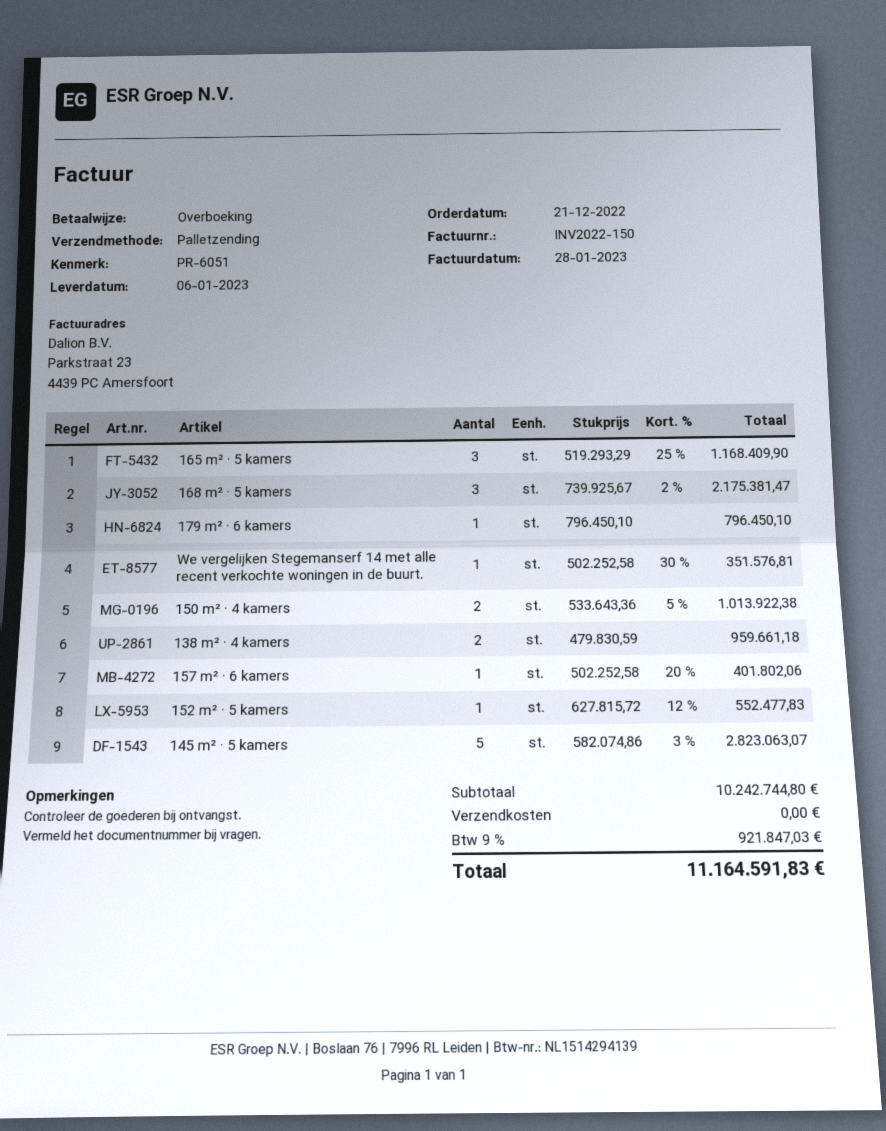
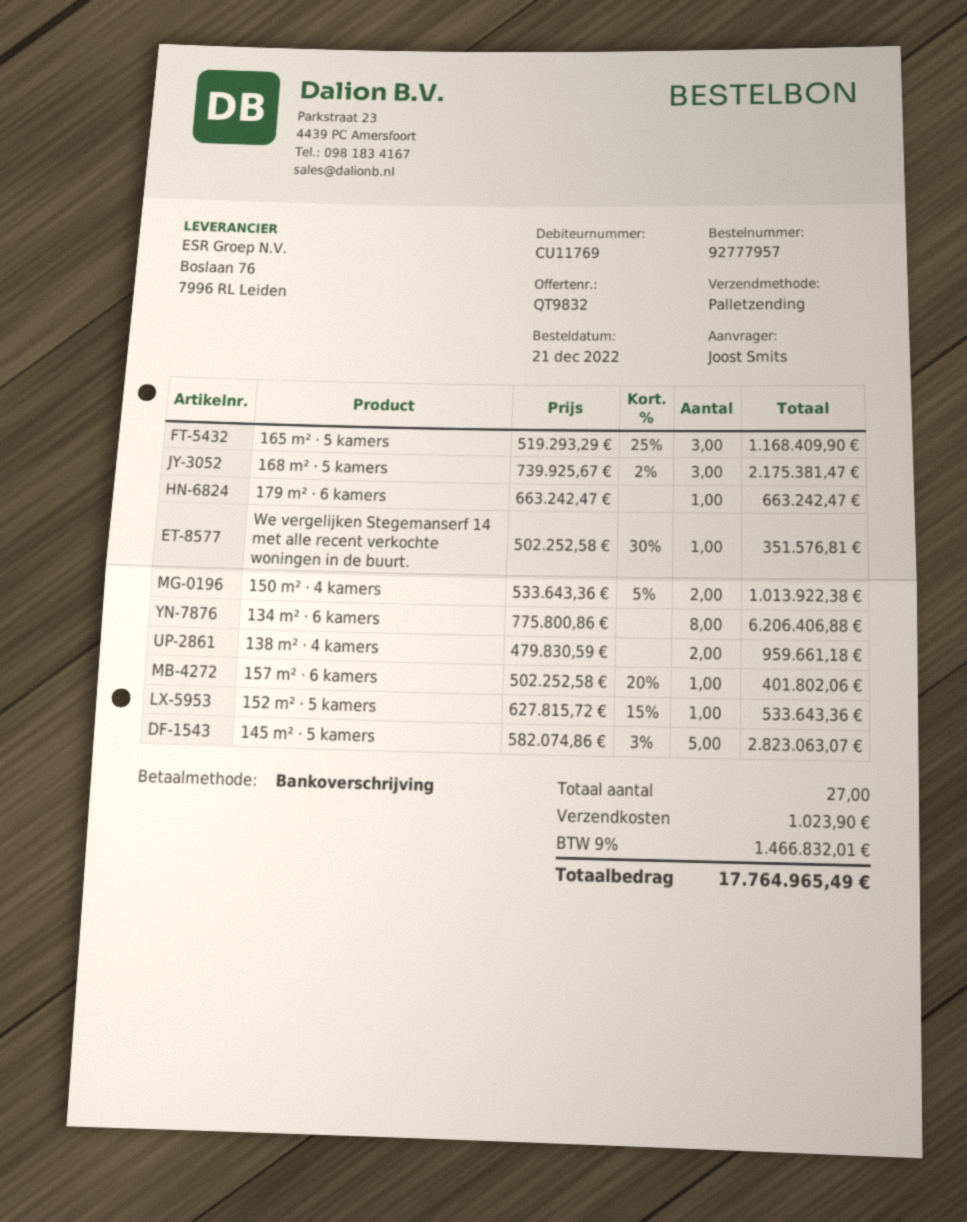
179 m² · 6 kamers: 1 x 796450.10 = 796450.10 -> 1 x 663242.47 = 663242.47
152 m² · 5 kamers: 1 x 627815.72 - 12% = 552477.83 -> 1 x 627815.72 - 15% = 533643.36
134 m² · 6 kamers: none -> 8 x 775800.86 = 6206406.88
shipping: 0.00 -> 1023.90
tax: 9% = 921847.03 -> 9% = 1466832.01
total: 11164591.83 -> 17764965.49

